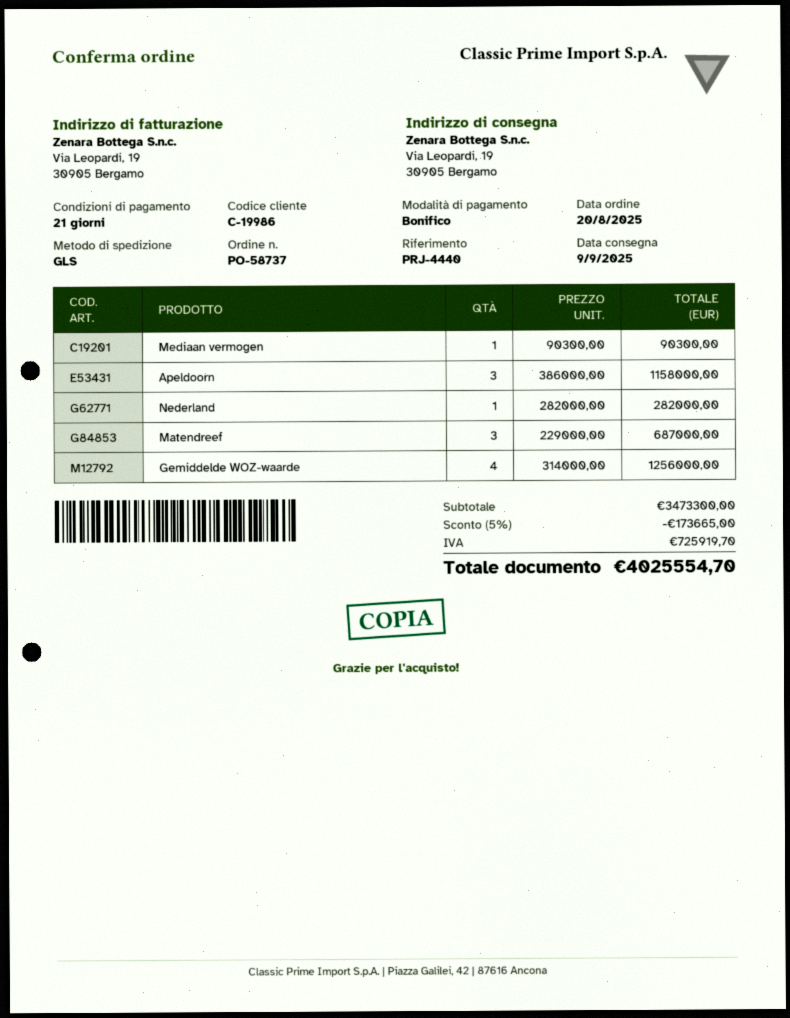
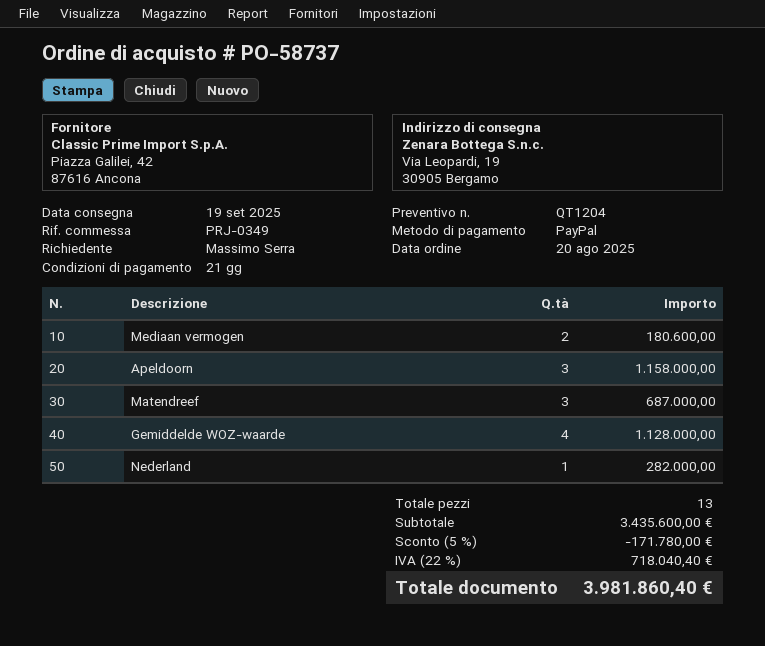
delivery date: 2025-09-09 -> 2025-09-19
reference: PRJ-4440 -> PRJ-0349
payment method: bank transfer -> PayPal
Mediaan vermogen: 1 for 90300.00 -> 2 for 180600.00
Gemiddelde WOZ-waarde: 4 for 1256000.00 -> 4 for 1128000.00
subtotal: 3473300.00 -> 3435600.00
discount: 5% = 173665.00 -> 5% = 171780.00
tax: 725919.70 -> 718040.40
total: 4025554.70 -> 3981860.40

